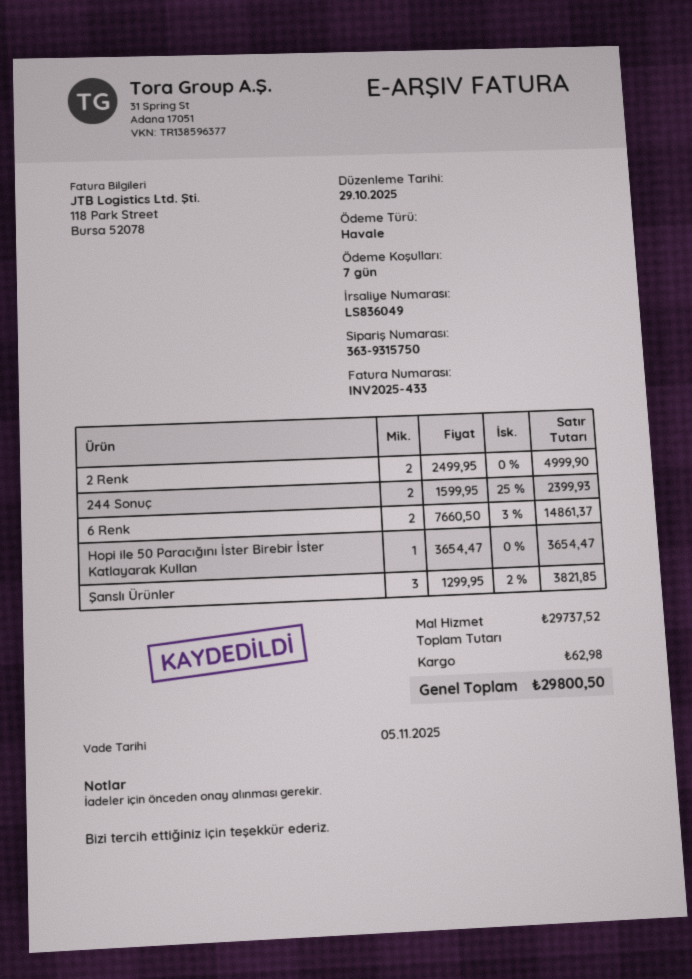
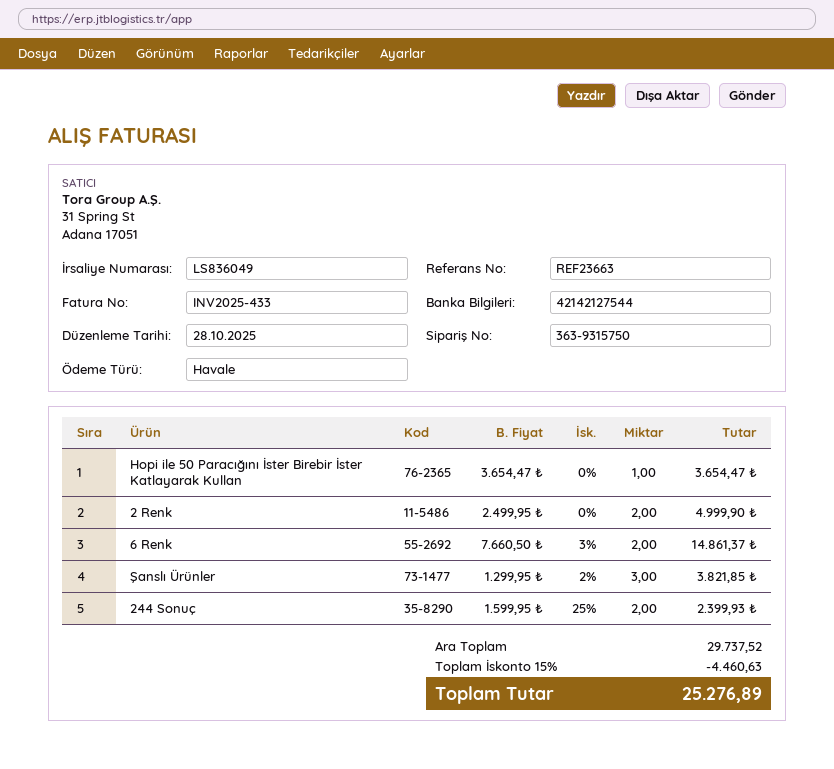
invoice date: 2025-10-29 -> 2025-10-28
discount: none -> 15% = 4460.63
shipping: 62.98 -> none
total: 29800.50 -> 25276.89

